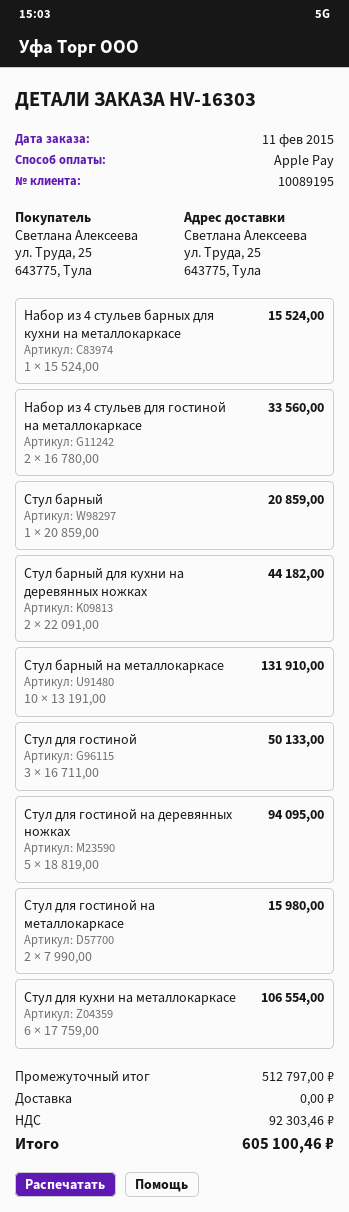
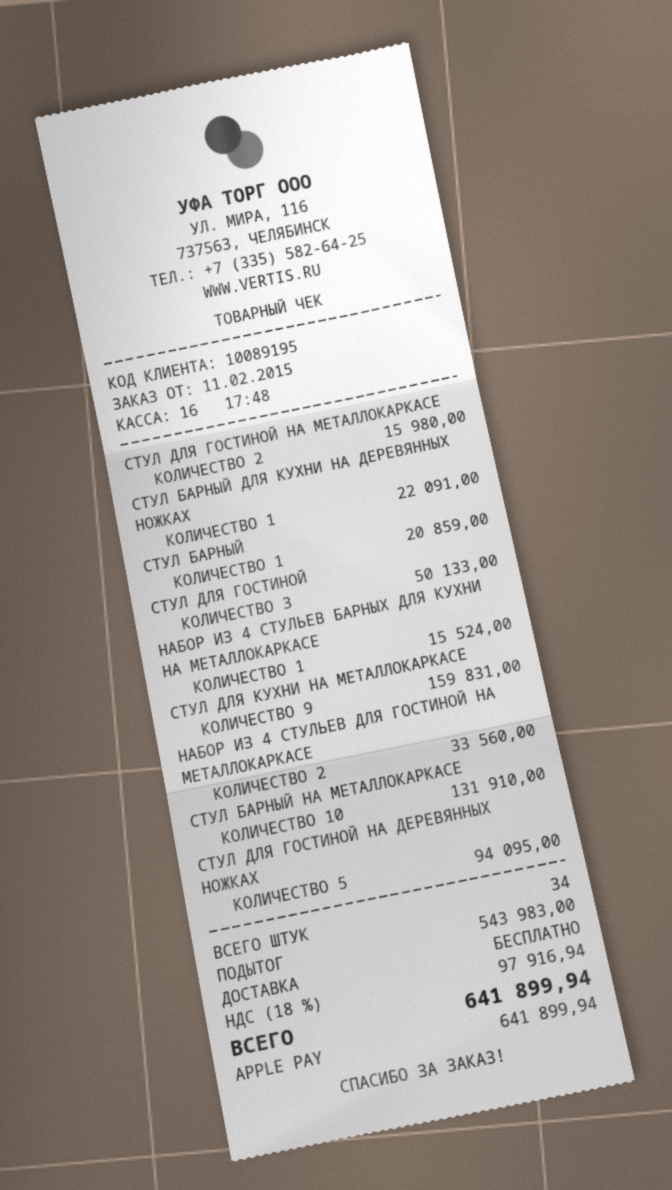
Стул барный для кухни на деревянных ножках: 2 for 44182.00 -> 1 for 22091.00
Стул для кухни на металлокаркасе: 6 for 106554.00 -> 9 for 159831.00
subtotal: 512797.00 -> 543983.00
tax: 92303.46 -> 97916.94
total: 605100.46 -> 641899.94

